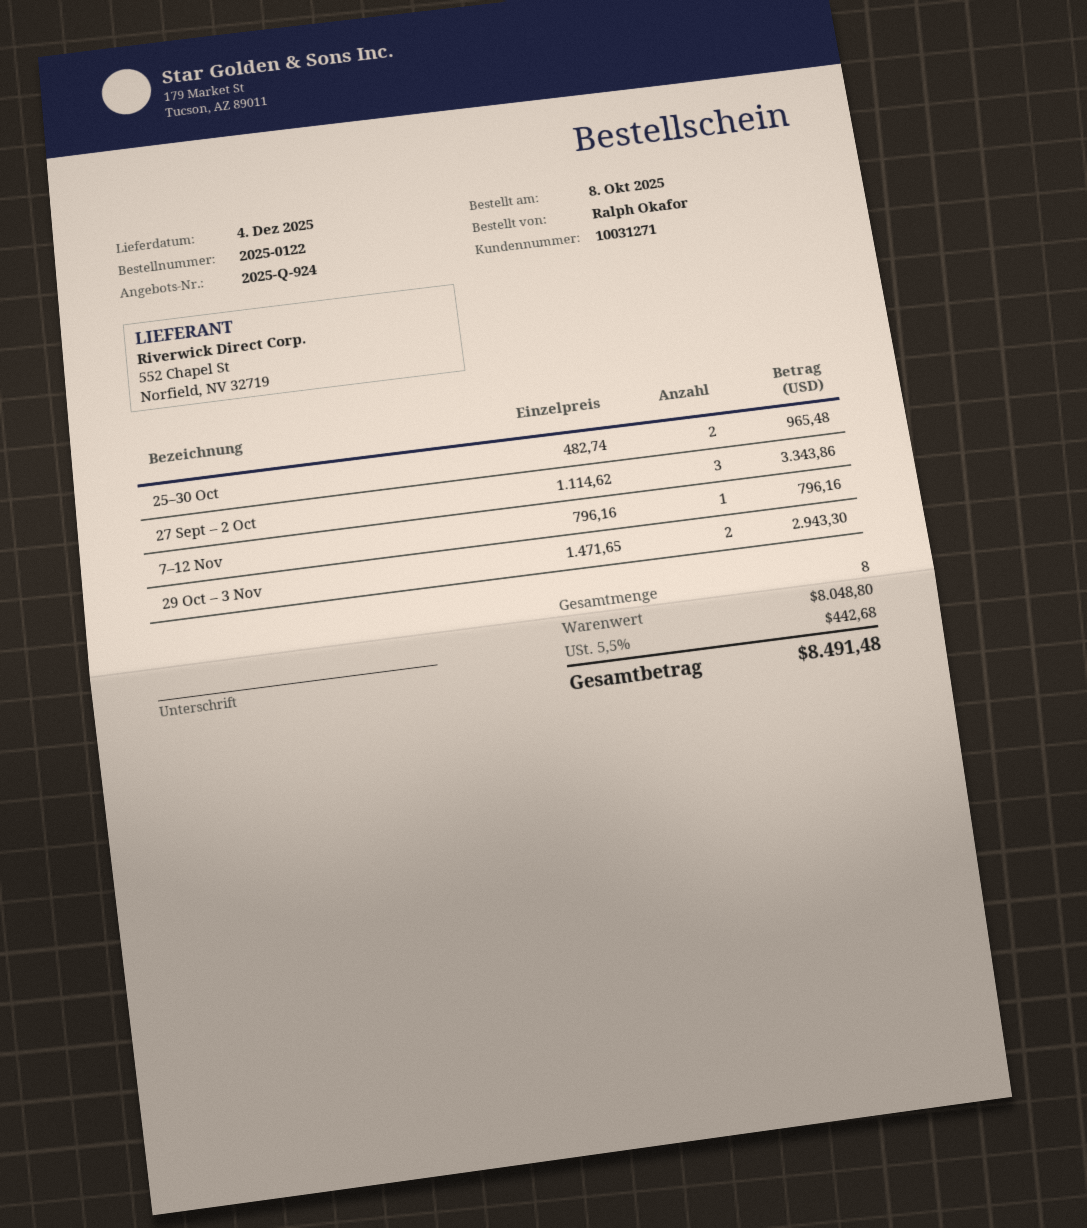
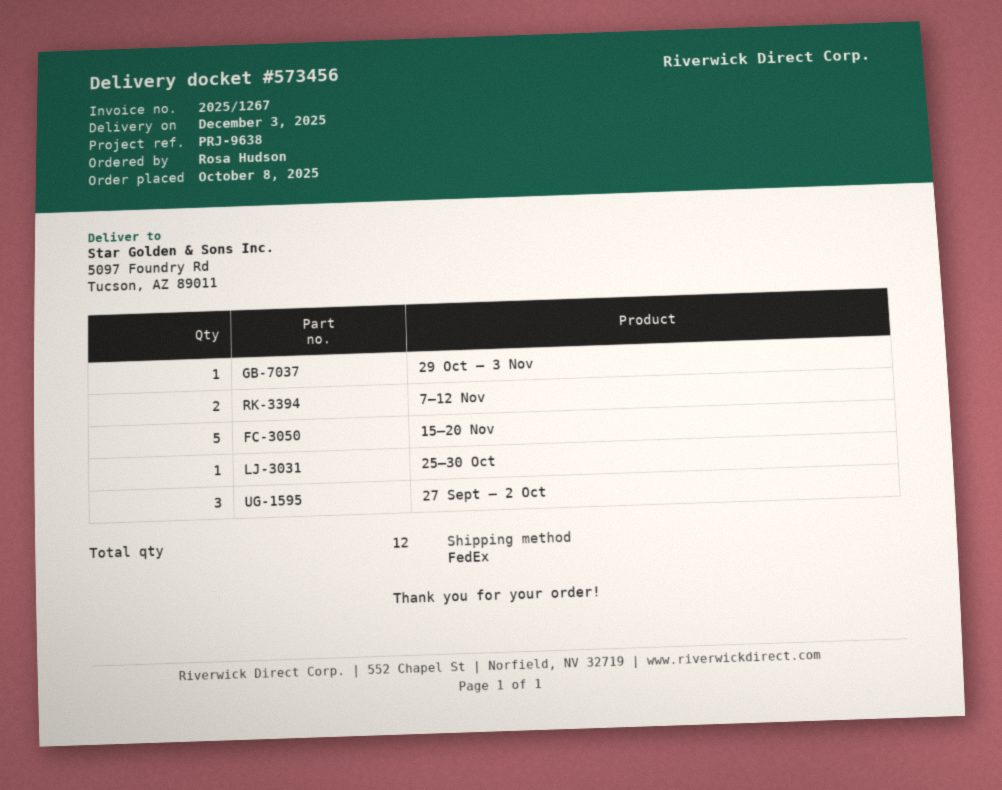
delivery date: 2025-12-04 -> 2025-12-03
ordered by: Ralph Okafor -> Rosa Hudson
25–30 Oct: 2 -> 1
7–12 Nov: 1 -> 2
29 Oct – 3 Nov: 2 -> 1
15–20 Nov: none -> 5
total quantity: 8 -> 12

